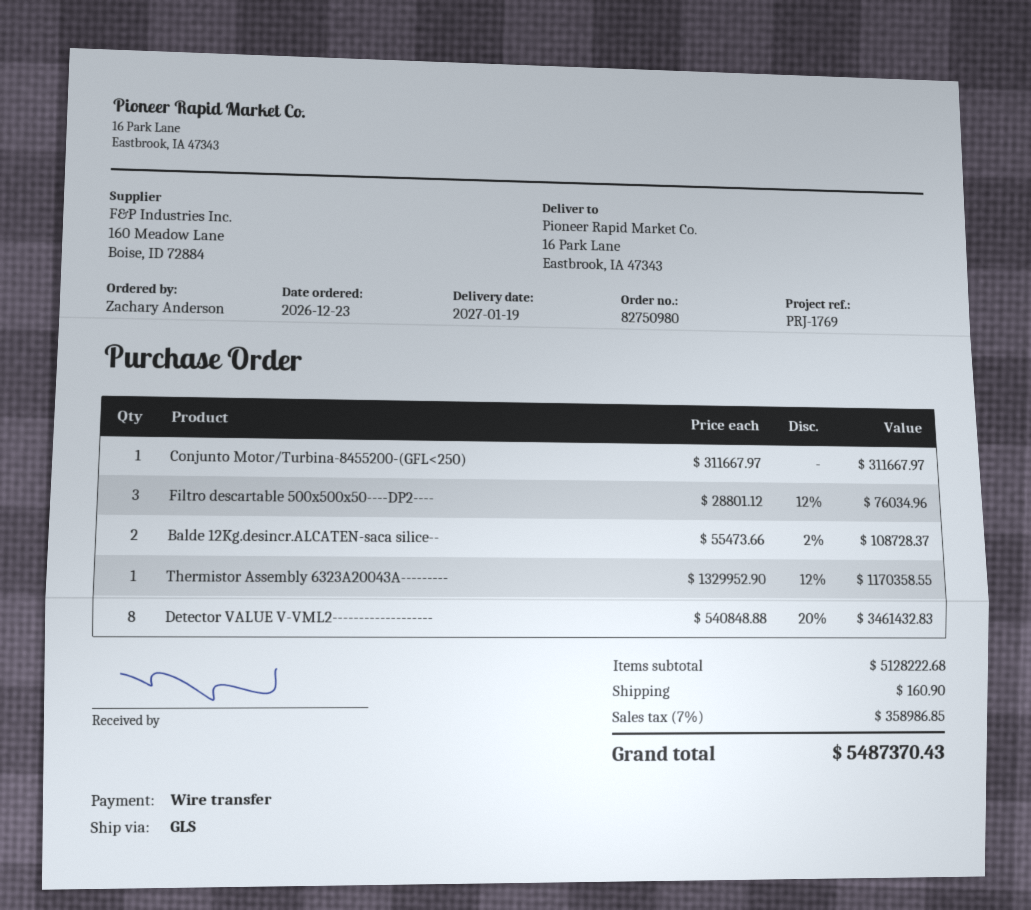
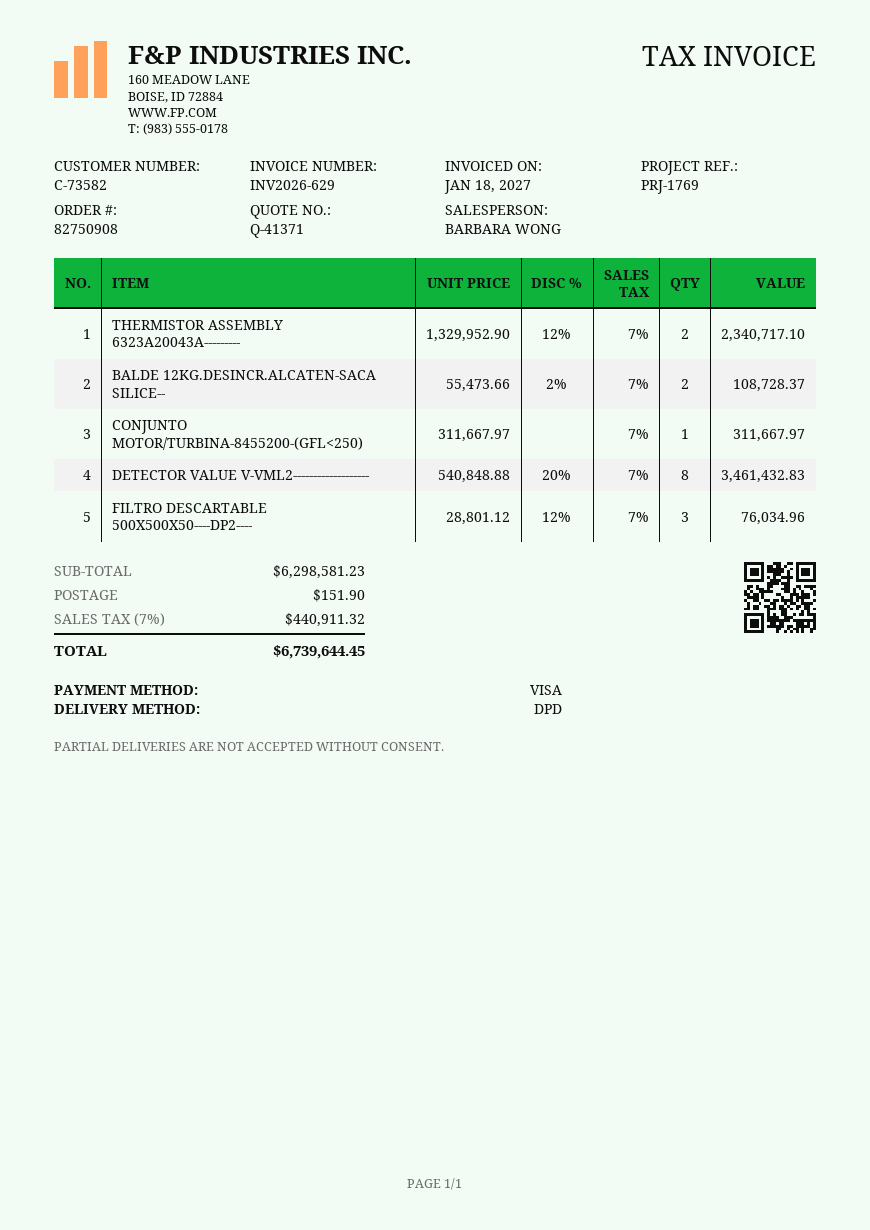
order number: 82750980 -> 82750908
payment method: bank transfer -> Visa
shipping method: GLS -> DPD
Thermistor Assembly 6323A20043A---------: 1 x 1329952.90 - 12% = 1170358.55 -> 2 x 1329952.90 - 12% = 2340717.10
subtotal: 5128222.68 -> 6298581.23
shipping: 160.90 -> 151.90
tax: 7% = 358986.85 -> 7% = 440911.32
total: 5487370.43 -> 6739644.45

